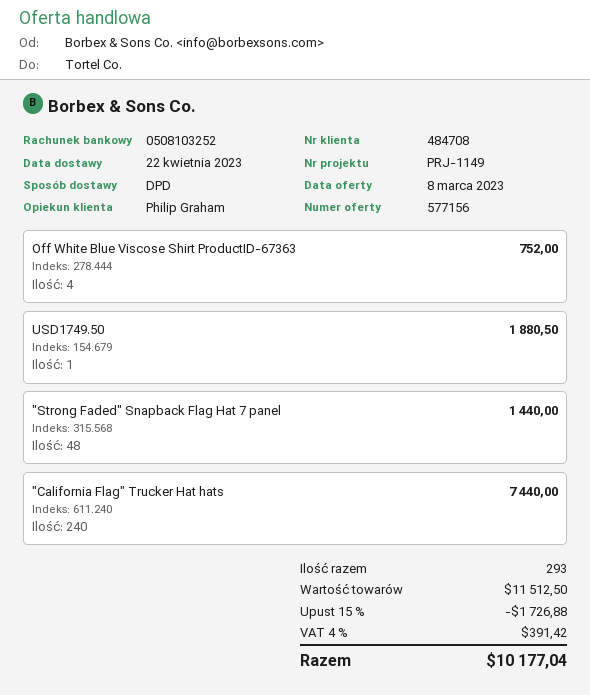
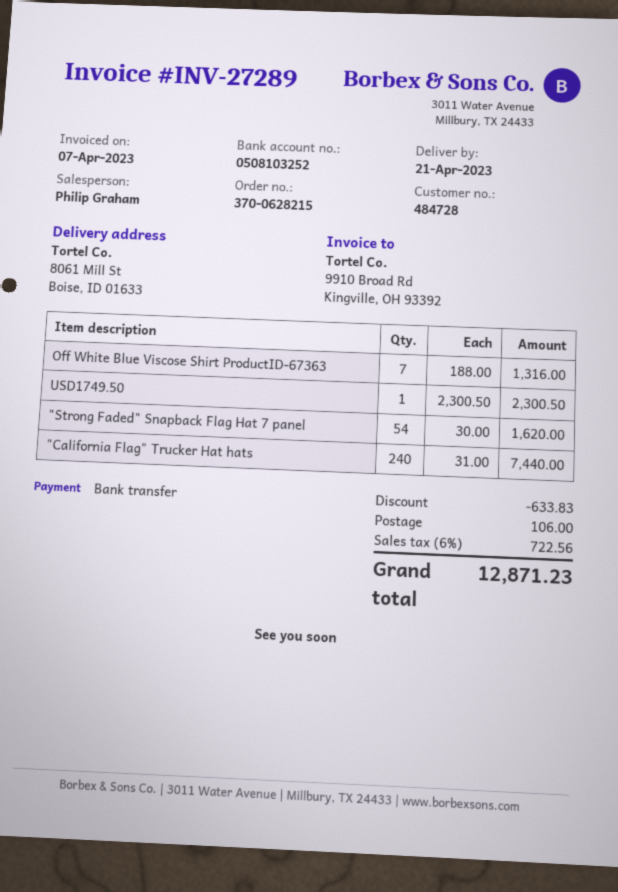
delivery date: 2023-04-22 -> 2023-04-21
customer number: 484708 -> 484728
Off White Blue Viscose Shirt ProductID-67363: 4 for 752.00 -> 7 for 1316.00
USD1749.50: 1 for 1880.50 -> 1 for 2300.50
"Strong Faded" Snapback Flag Hat 7 panel: 48 for 1440.00 -> 54 for 1620.00
discount: 1726.88 -> 633.83
shipping: none -> 106.00
tax: 4% = 391.42 -> 6% = 722.56
total: 10177.04 -> 12871.23

